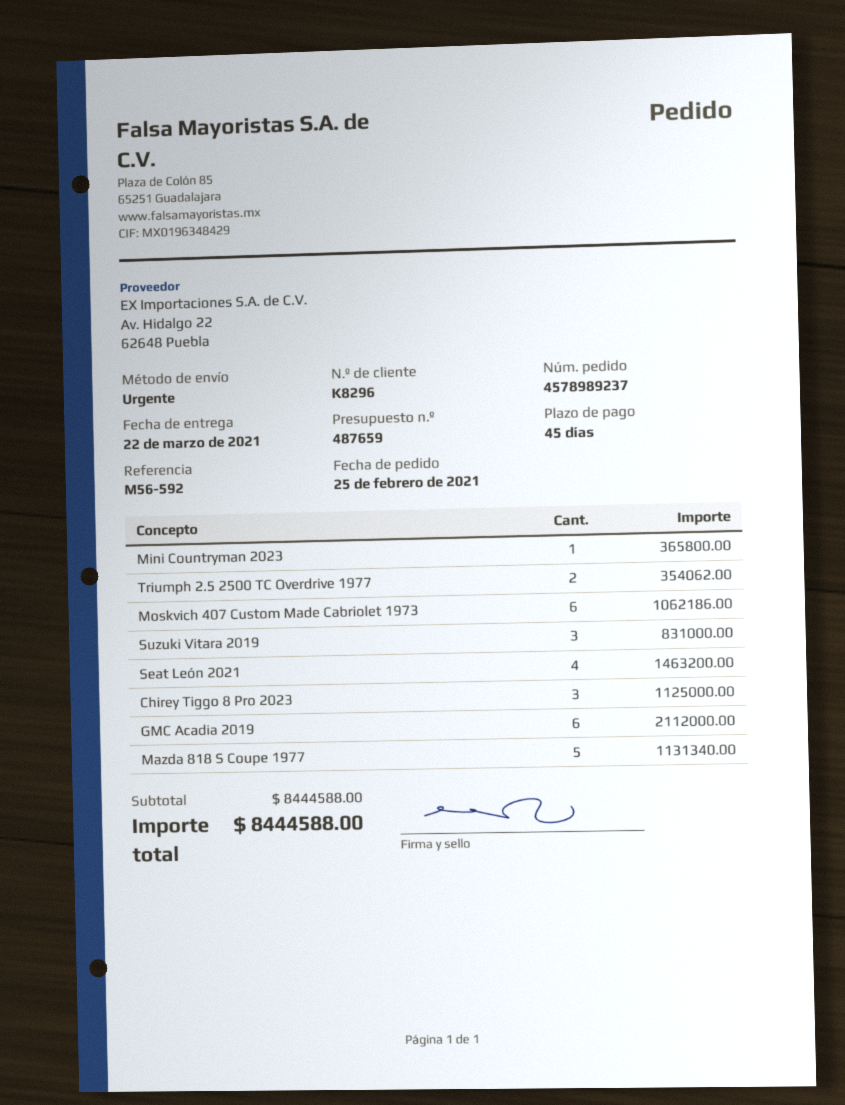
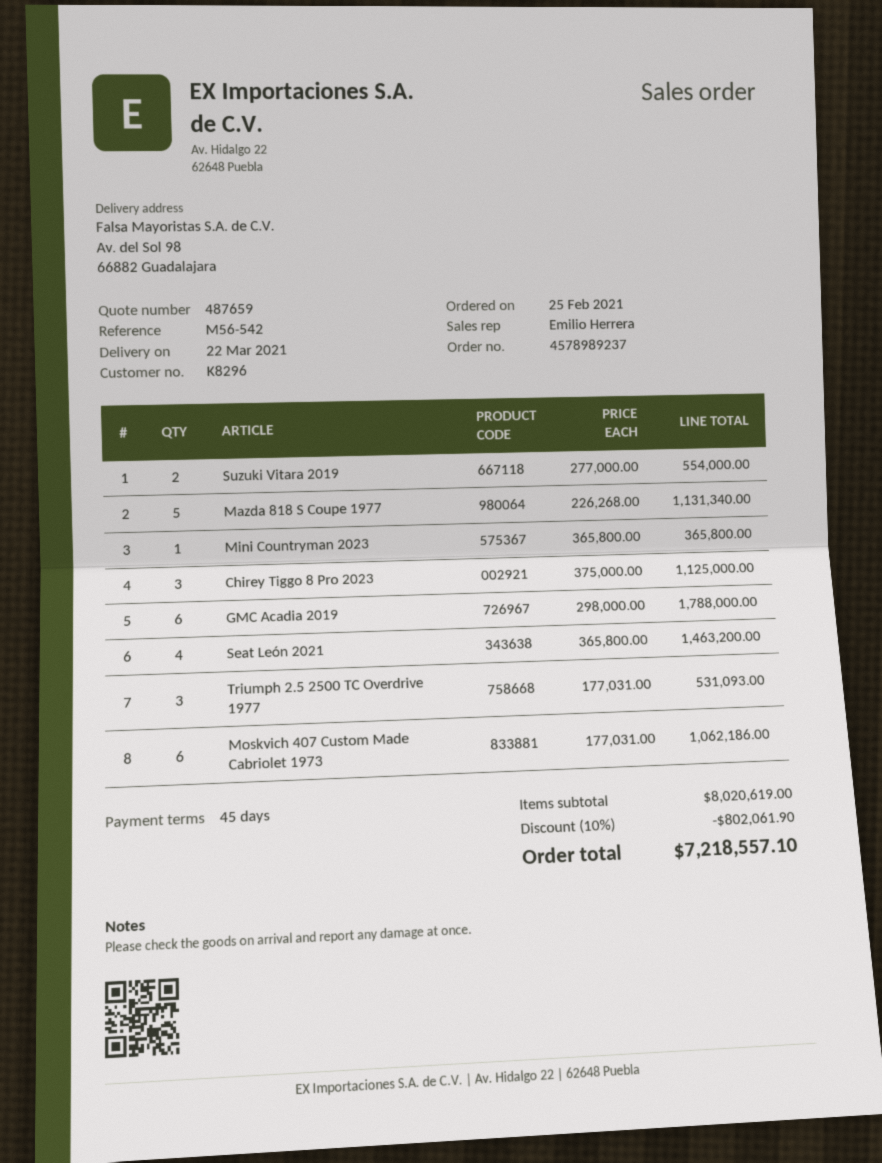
reference: M56-592 -> M56-542
Triumph 2.5 2500 TC Overdrive 1977: 2 for 354062.00 -> 3 for 531093.00
Suzuki Vitara 2019: 3 for 831000.00 -> 2 for 554000.00
GMC Acadia 2019: 6 for 2112000.00 -> 6 for 1788000.00
subtotal: 8444588.00 -> 8020619.00
discount: none -> 10% = 802061.90
total: 8444588.00 -> 7218557.10

